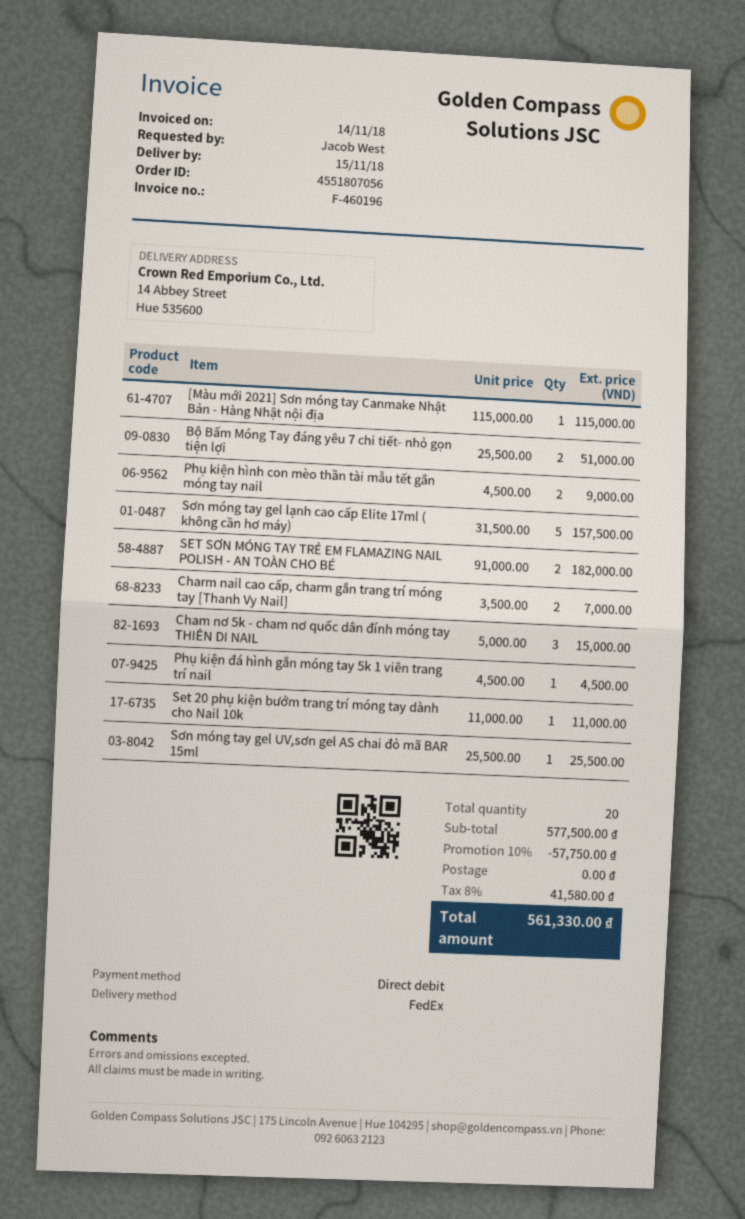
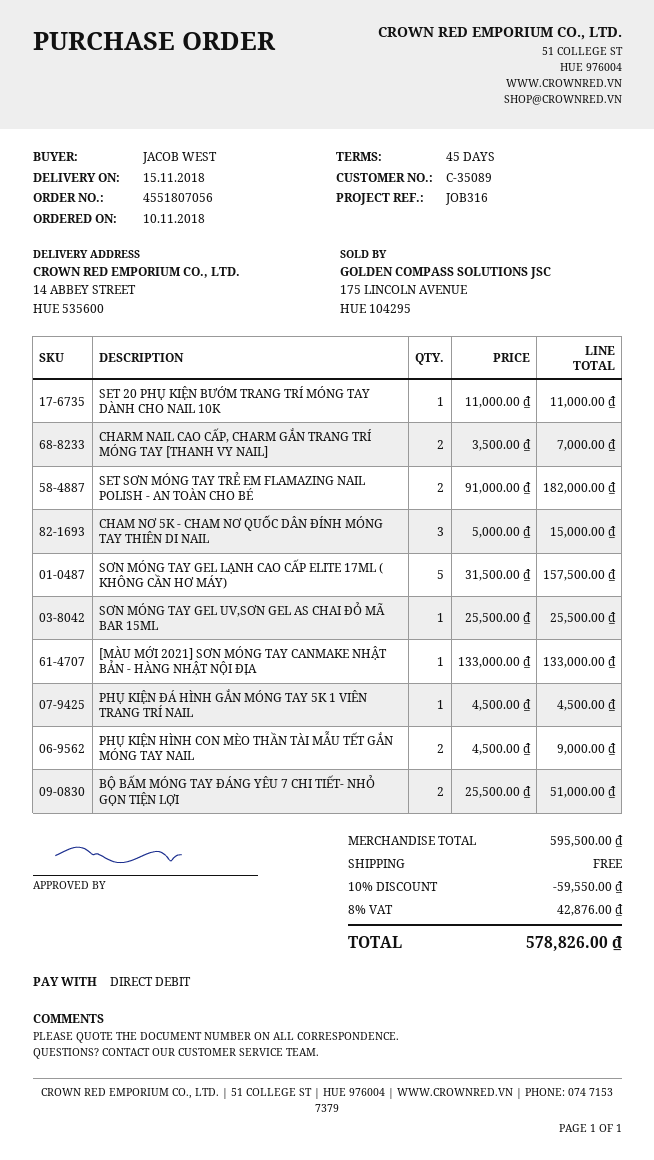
[Màu mới 2021] Sơn móng tay Canmake Nhật Bản - Hàng Nhật nội địa: 1 x 115000.00 = 115000.00 -> 1 x 133000.00 = 133000.00
subtotal: 577500.00 -> 595500.00
discount: 10% = 57750.00 -> 10% = 59550.00
tax: 8% = 41580.00 -> 8% = 42876.00
total: 561330.00 -> 578826.00

